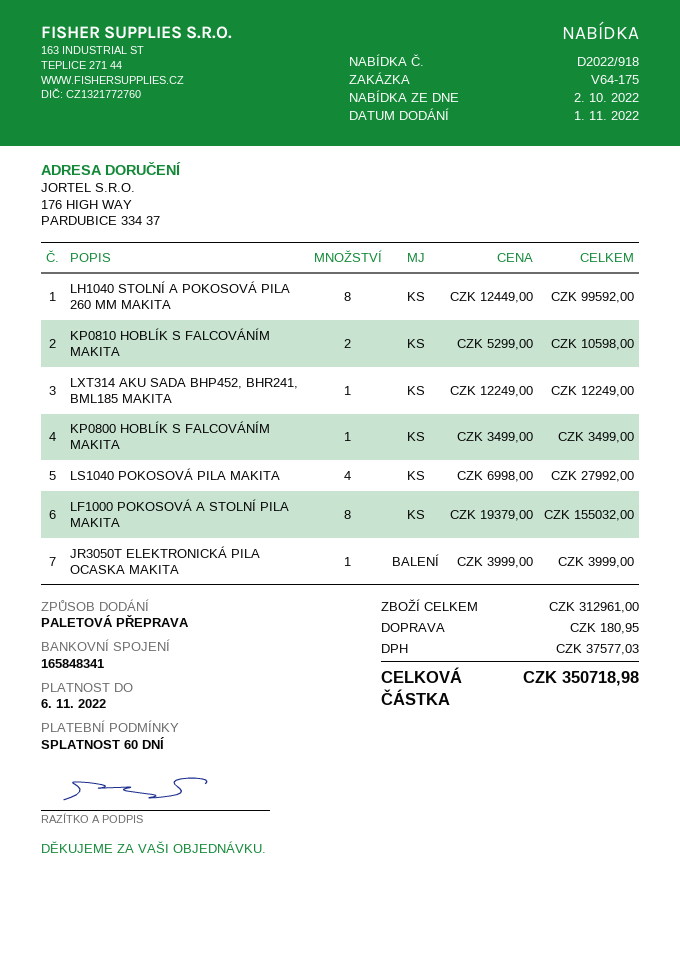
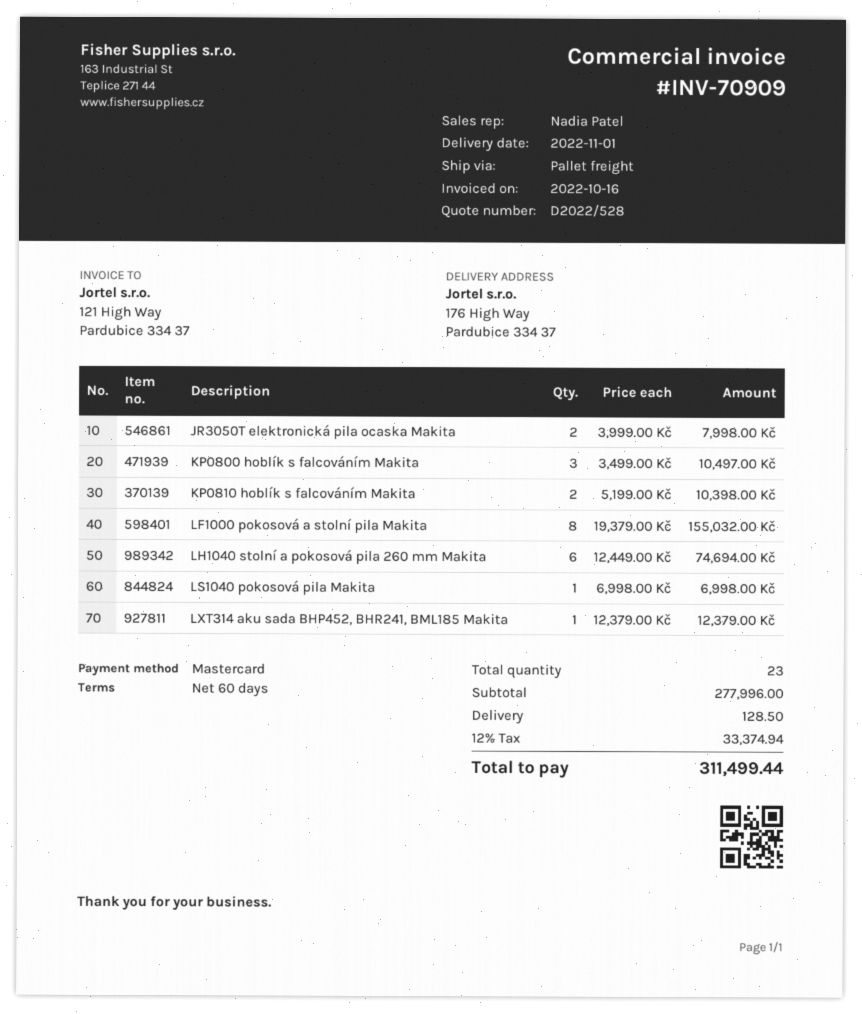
quote number: D2022/918 -> D2022/528
LH1040 STOLNÍ A POKOSOVÁ PILA 260 MM MAKITA: 8 x 12449.00 = 99592.00 -> 6 x 12449.00 = 74694.00
KP0810 HOBLÍK S FALCOVÁNÍM MAKITA: 2 x 5299.00 = 10598.00 -> 2 x 5199.00 = 10398.00
LXT314 AKU SADA BHP452, BHR241, BML185 MAKITA: 1 x 12249.00 = 12249.00 -> 1 x 12379.00 = 12379.00
KP0800 HOBLÍK S FALCOVÁNÍM MAKITA: 1 x 3499.00 = 3499.00 -> 3 x 3499.00 = 10497.00
LS1040 POKOSOVÁ PILA MAKITA: 4 x 6998.00 = 27992.00 -> 1 x 6998.00 = 6998.00
JR3050T ELEKTRONICKÁ PILA OCASKA MAKITA: 1 x 3999.00 = 3999.00 -> 2 x 3999.00 = 7998.00
subtotal: 312961.00 -> 277996.00
shipping: 180.95 -> 128.50
tax: 37577.03 -> 33374.94
total: 350718.98 -> 311499.44

